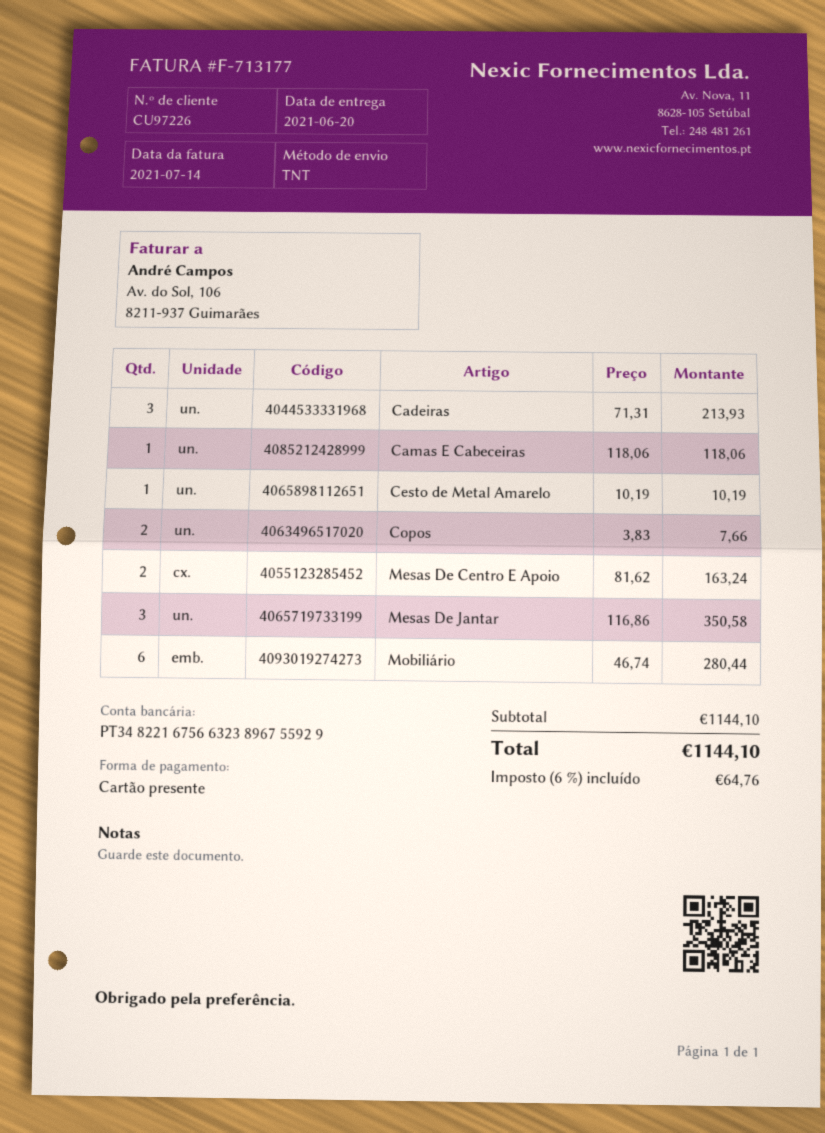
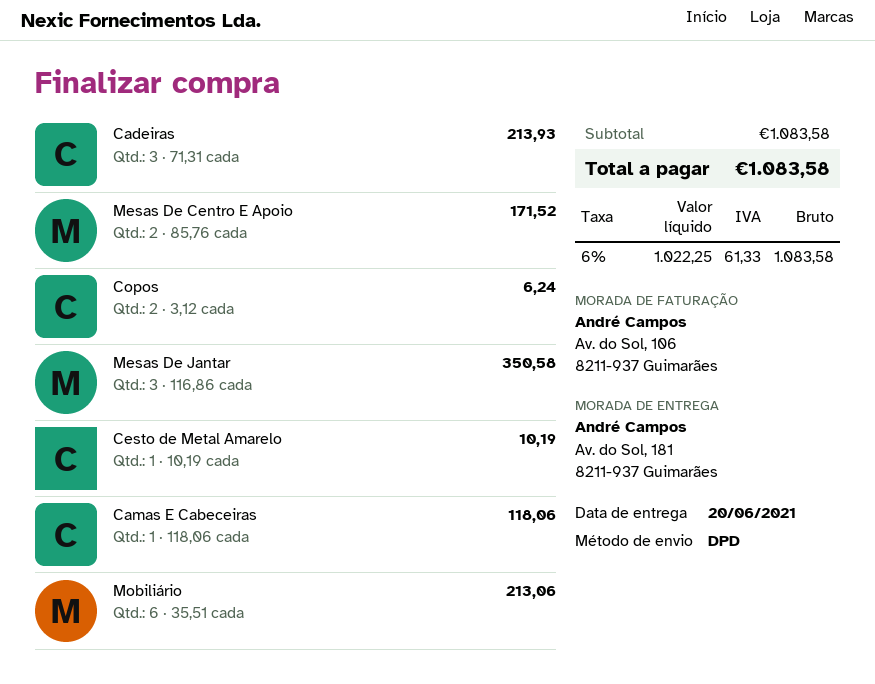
shipping method: TNT -> DPD
Copos: 2 x 3.83 = 7.66 -> 2 x 3.12 = 6.24
Mesas De Centro E Apoio: 2 x 81.62 = 163.24 -> 2 x 85.76 = 171.52
Mobiliário: 6 x 46.74 = 280.44 -> 6 x 35.51 = 213.06
subtotal: 1144.10 -> 1083.58
tax: 6% = 64.76 -> 6% = 61.33
total: 1144.10 -> 1083.58

